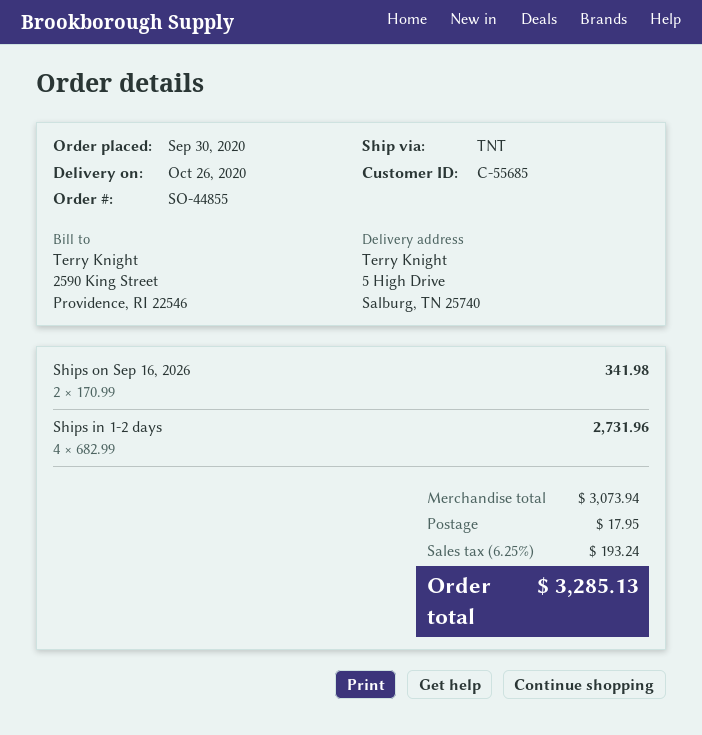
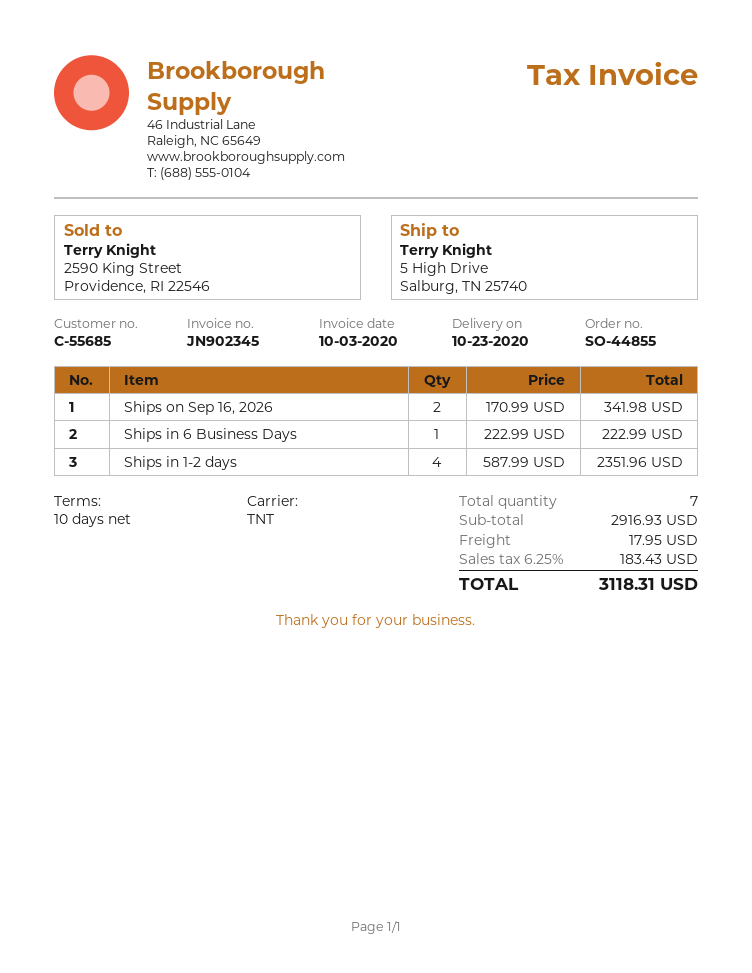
delivery date: 2020-10-26 -> 2020-10-23
Ships in 1-2 days: 4 x 682.99 = 2731.96 -> 4 x 587.99 = 2351.96
Ships in 6 Business Days: none -> 1 x 222.99 = 222.99
subtotal: 3073.94 -> 2916.93
tax: 6.25% = 193.24 -> 6.25% = 183.43
total: 3285.13 -> 3118.31

